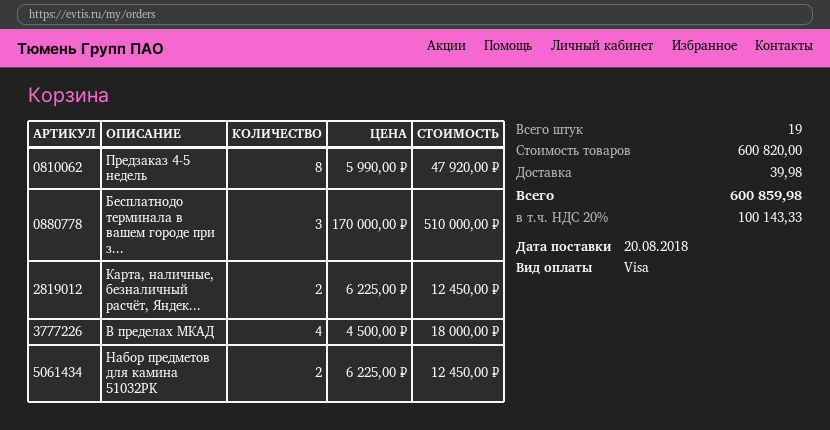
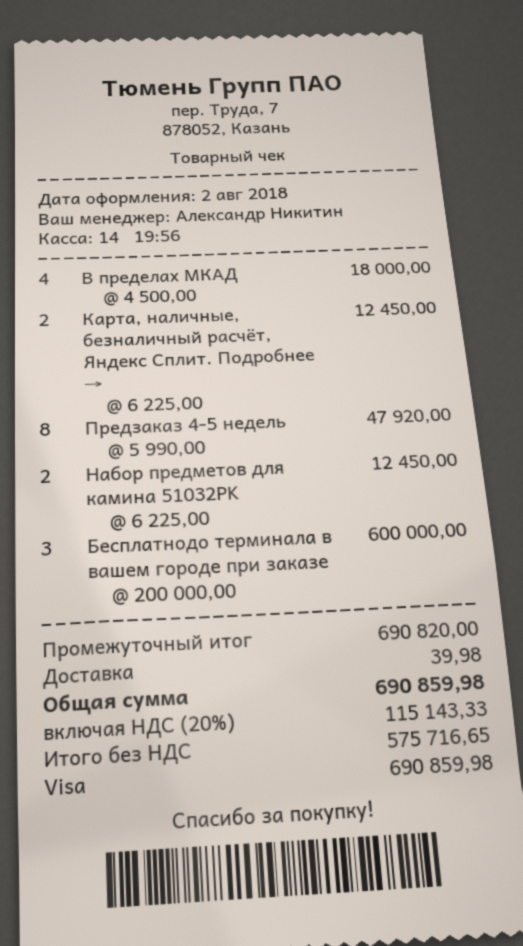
Бесплатнодо терминала в вашем городе при з...: 3 x 170000.00 = 510000.00 -> 3 x 200000.00 = 600000.00
subtotal: 600820.00 -> 690820.00
tax: 20% = 100143.33 -> 20% = 115143.33
total: 600859.98 -> 690859.98

